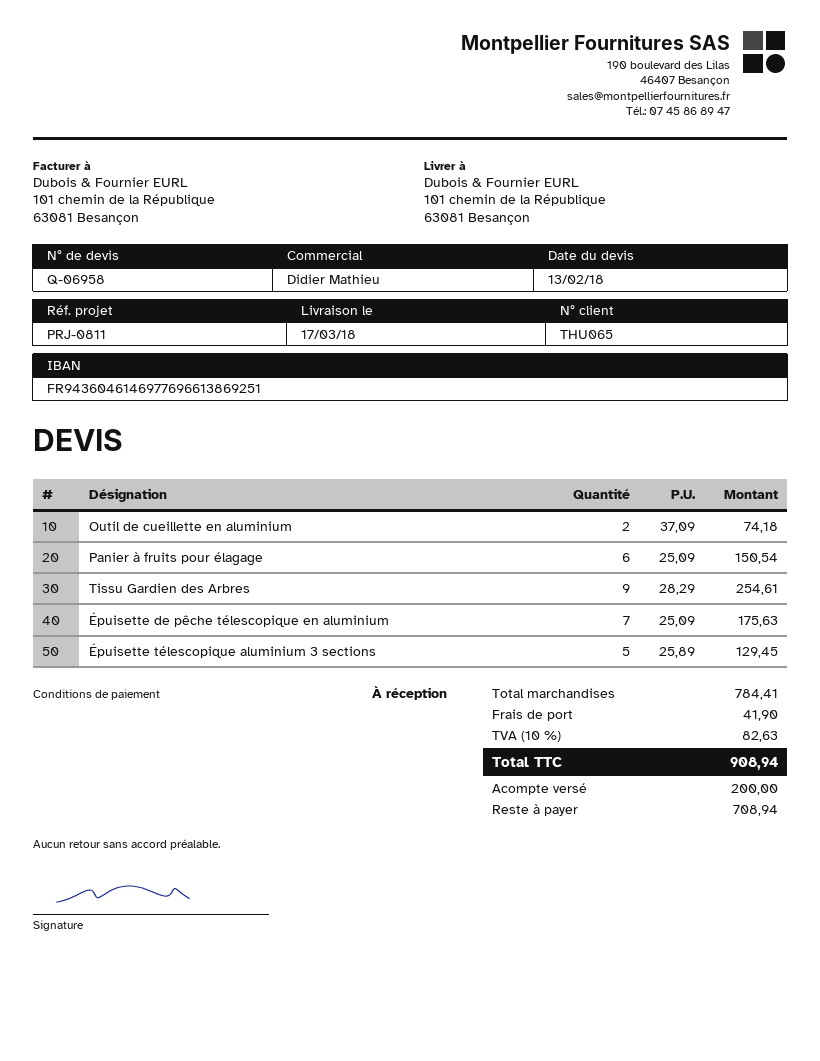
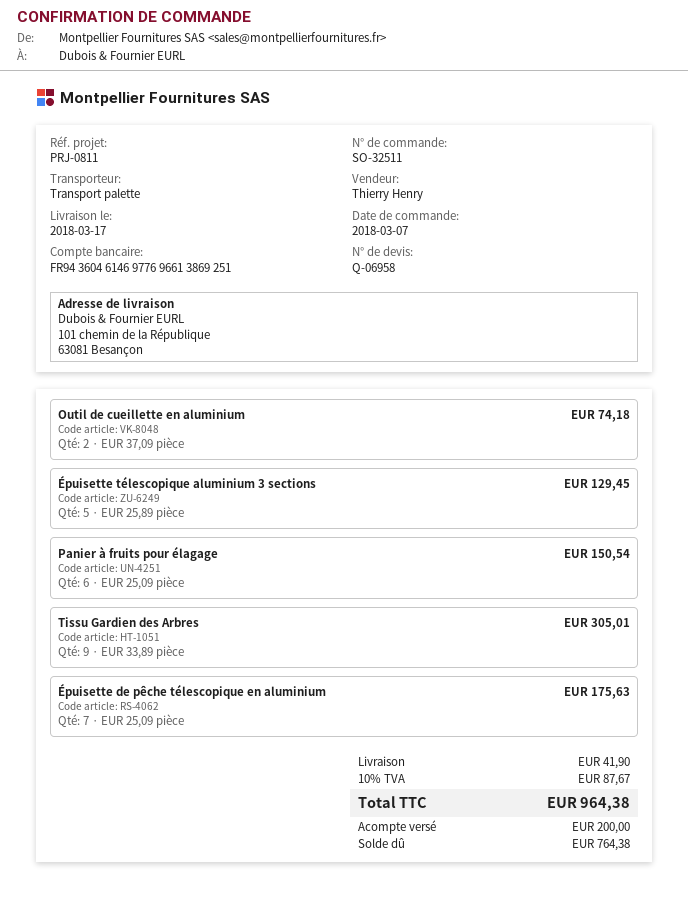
sales rep: Didier Mathieu -> Thierry Henry
Tissu Gardien des Arbres: 9 x 28.29 = 254.61 -> 9 x 33.89 = 305.01
tax: 10% = 82.63 -> 10% = 87.67
total: 908.94 -> 964.38
balance: 708.94 -> 764.38

